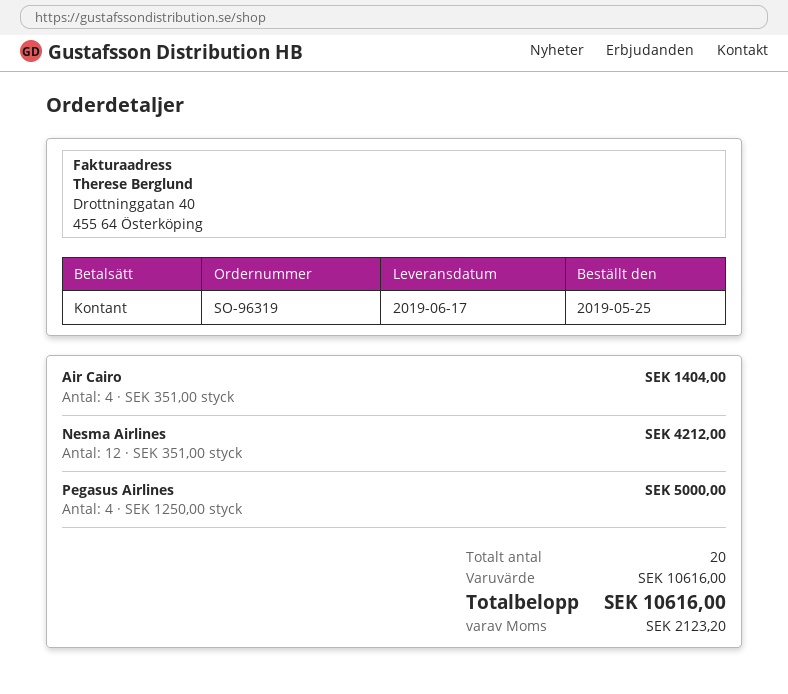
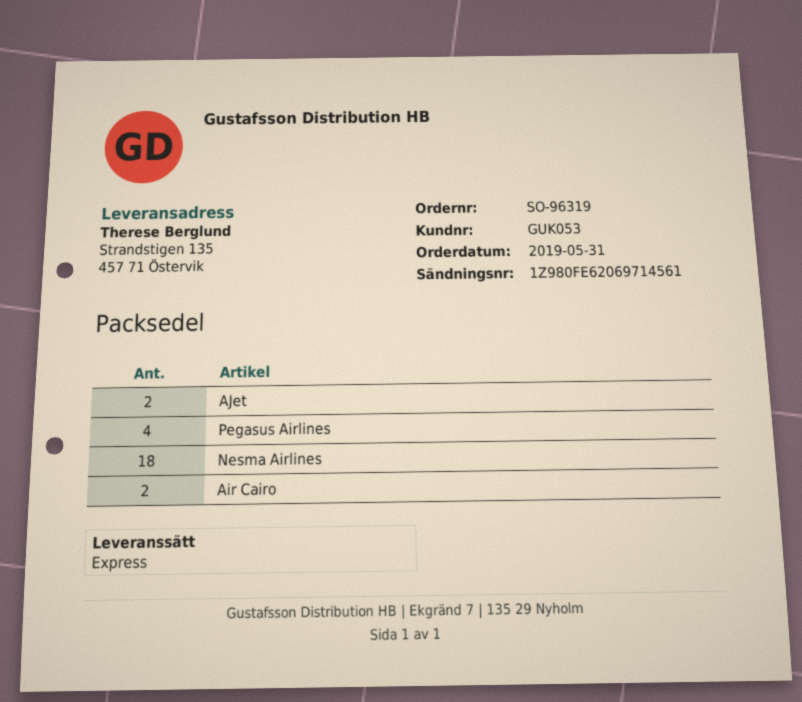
order date: 2019-05-25 -> 2019-05-31
Air Cairo: 4 -> 2
Nesma Airlines: 12 -> 18
AJet: none -> 2

